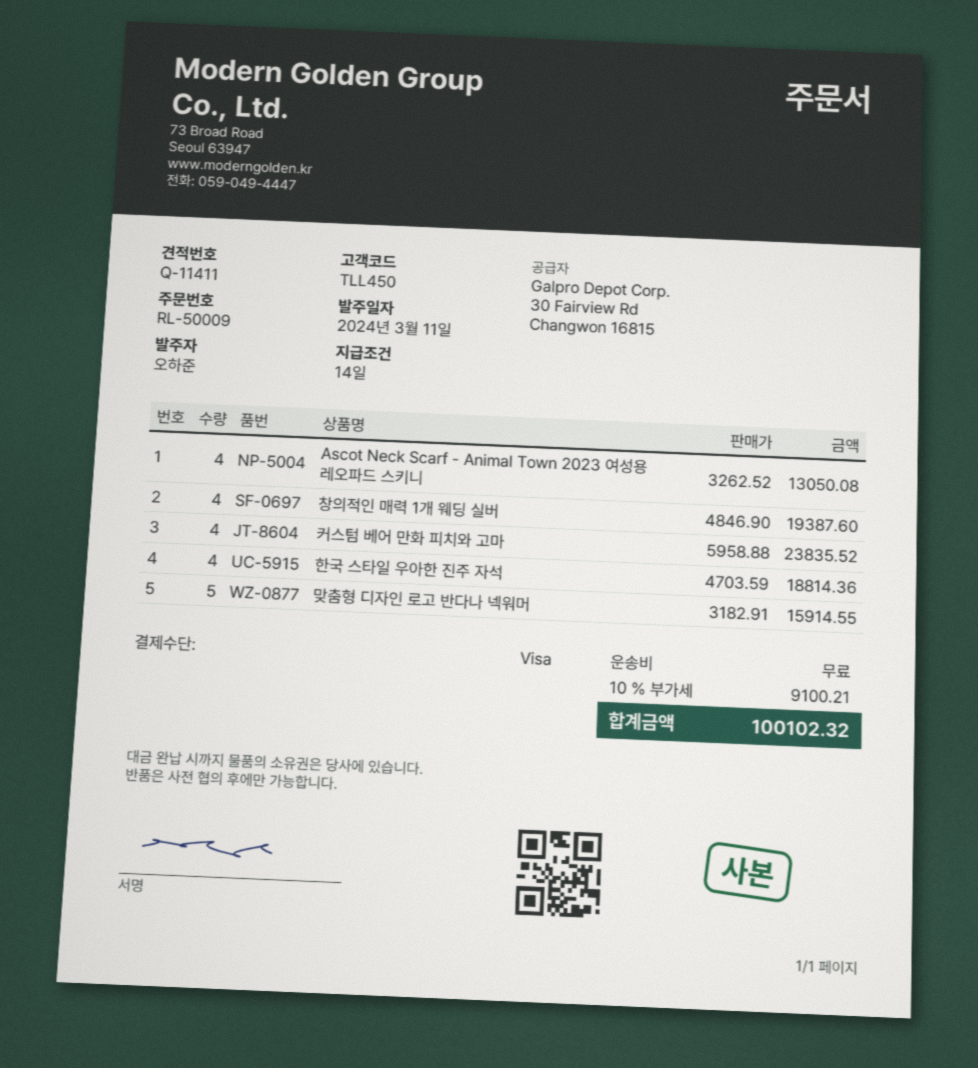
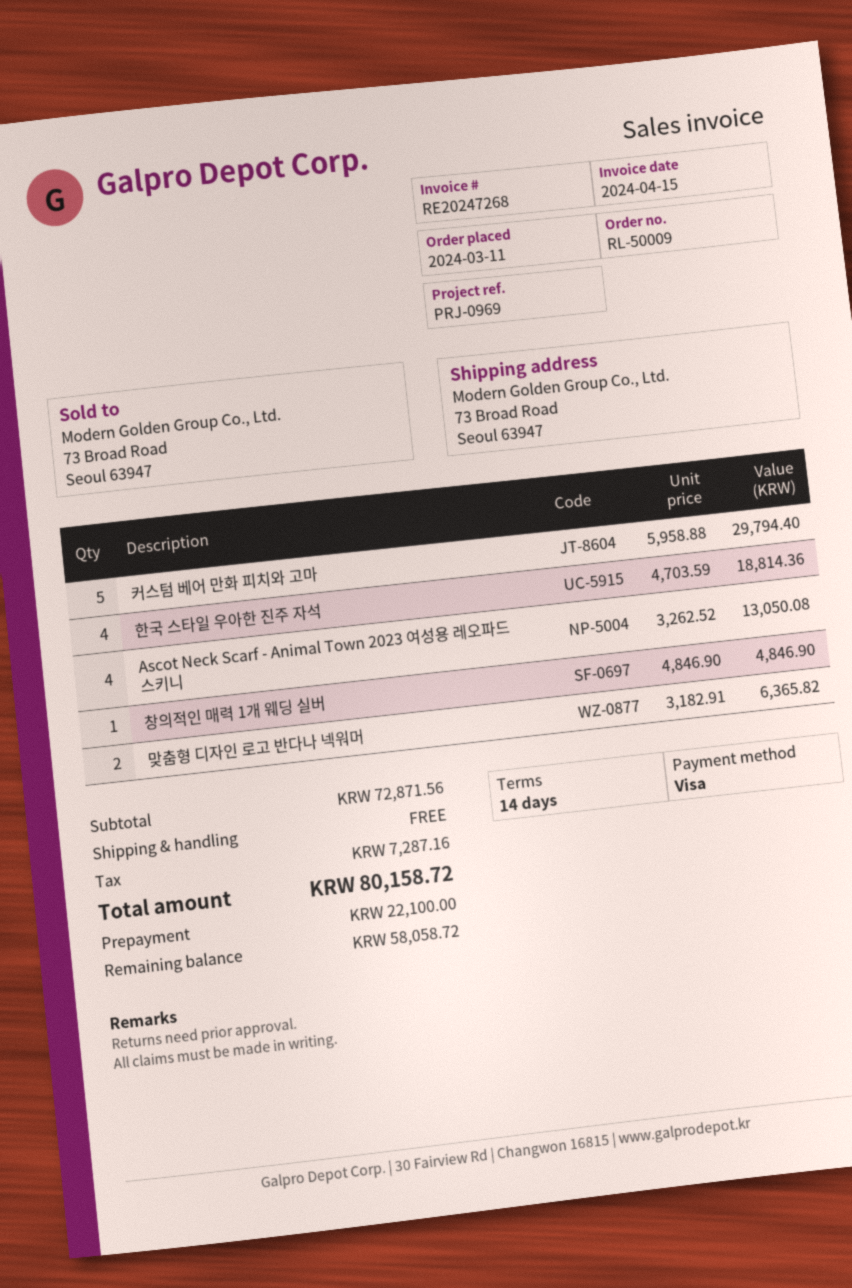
창의적인 매력 1개 웨딩 실버: 4 x 4846.90 = 19387.60 -> 1 x 4846.90 = 4846.90
커스텀 베어 만화 피치와 고마: 4 x 5958.88 = 23835.52 -> 5 x 5958.88 = 29794.40
맞춤형 디자인 로고 반다나 넥워머: 5 x 3182.91 = 15914.55 -> 2 x 3182.91 = 6365.82
tax: 9100.21 -> 7287.16
total: 100102.32 -> 80158.72

